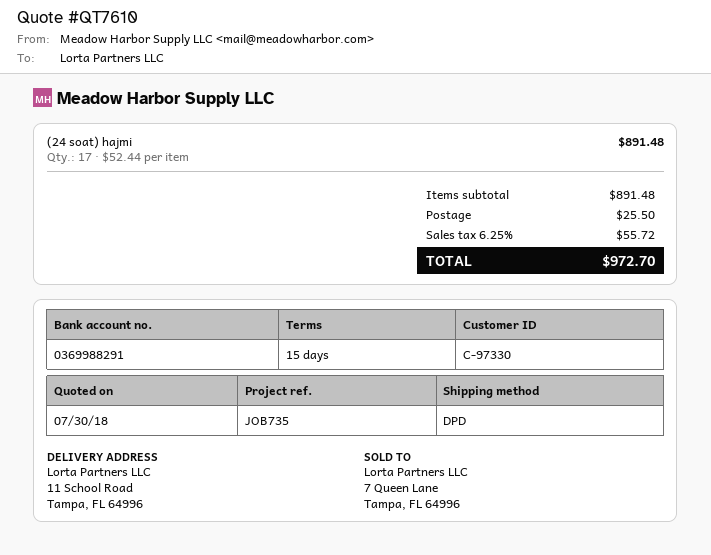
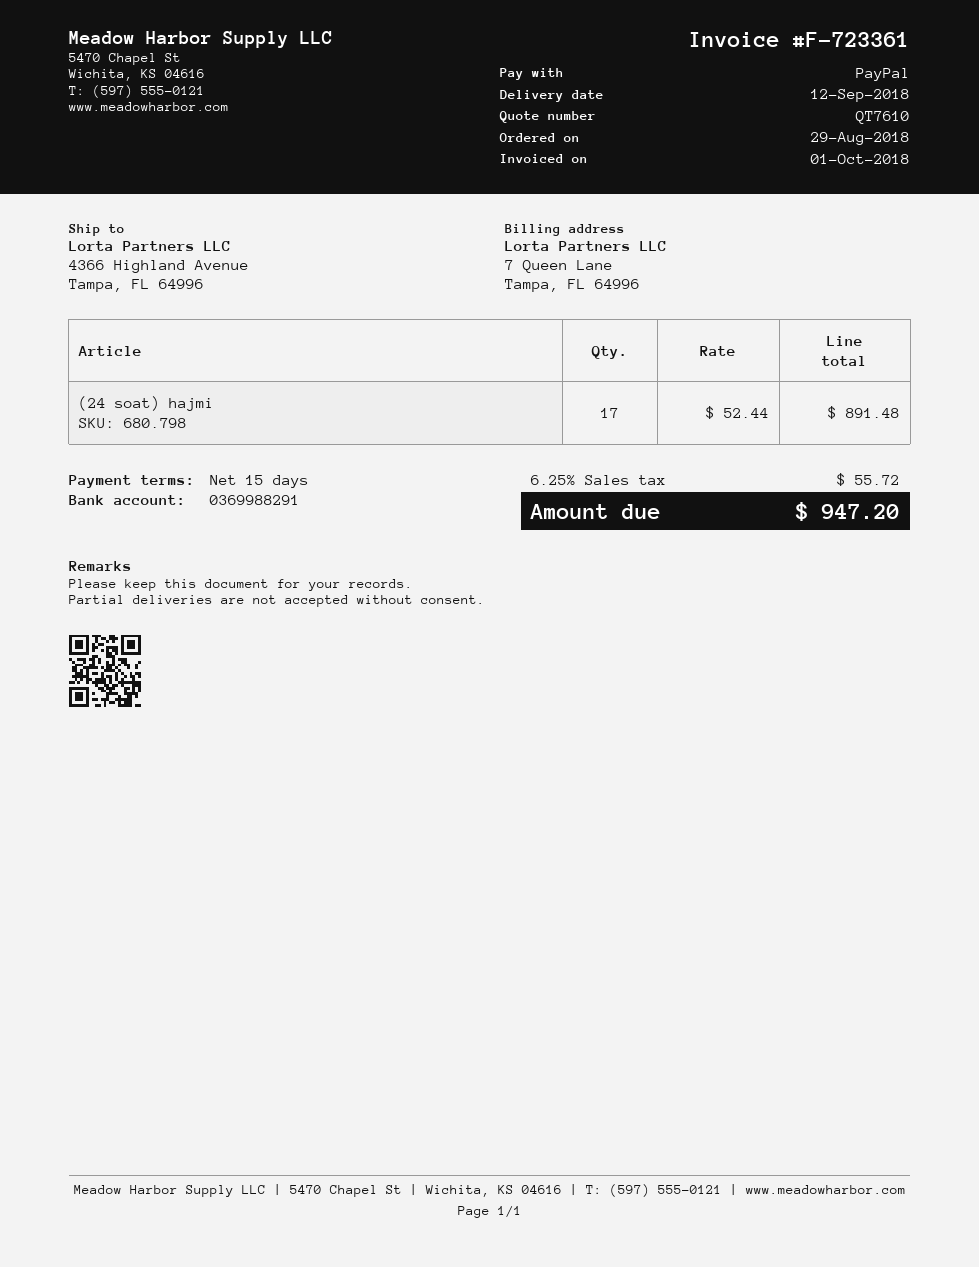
ship to: 11 School Road, Tampa, FL 64996 -> 4366 Highland Avenue, Tampa, FL 64996
shipping: 25.50 -> none
total: 972.70 -> 947.20

